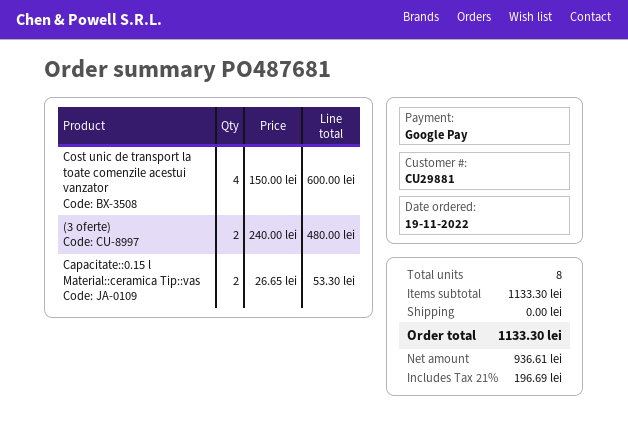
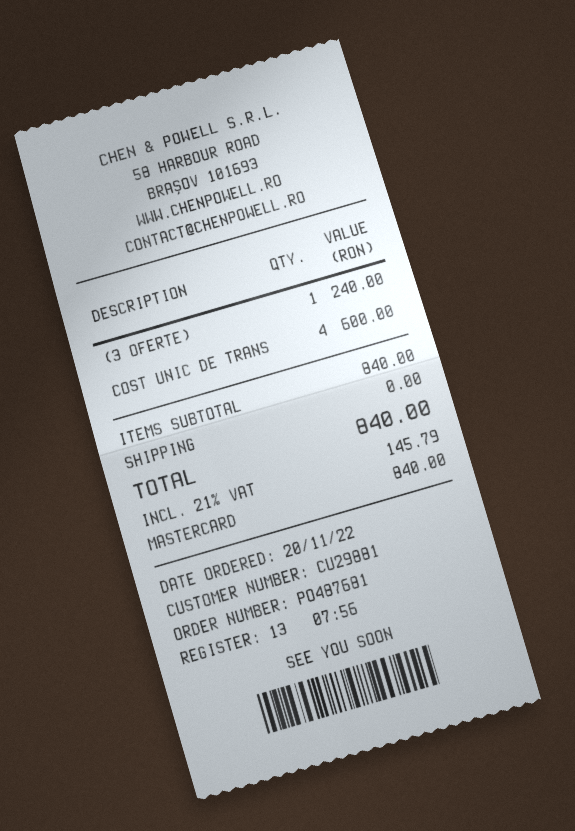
order date: 2022-11-19 -> 2022-11-20
payment method: Google Pay -> Mastercard
(3 oferte): 2 for 480.00 -> 1 for 240.00
Capacitate::0.15 l Material::ceramica Tip::vas: 2 for 53.30 -> none
subtotal: 1133.30 -> 840.00
tax: 21% = 196.69 -> 21% = 145.79
total: 1133.30 -> 840.00

